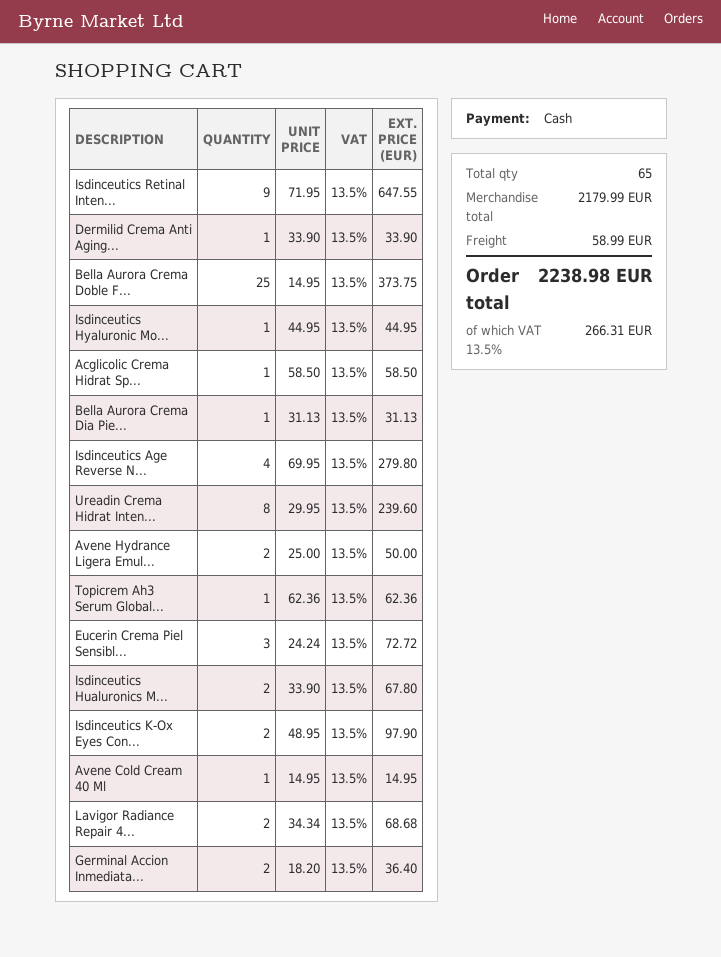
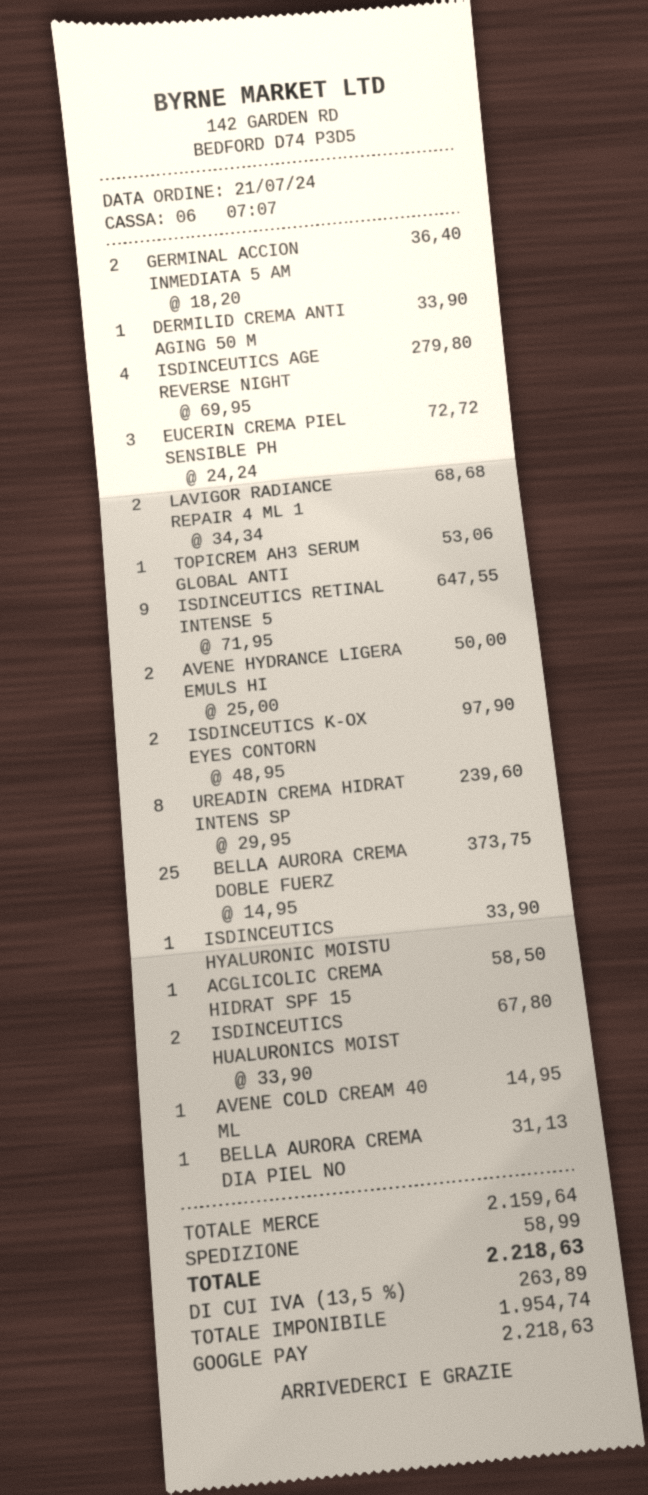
payment method: cash -> Google Pay
Isdinceutics Hyaluronic Mo...: 1 x 44.95 = 44.95 -> 1 x 33.90 = 33.90
Topicrem Ah3 Serum Global...: 1 x 62.36 = 62.36 -> 1 x 53.06 = 53.06
subtotal: 2179.99 -> 2159.64
tax: 13.5% = 266.31 -> 13.5% = 263.89
total: 2238.98 -> 2218.63

